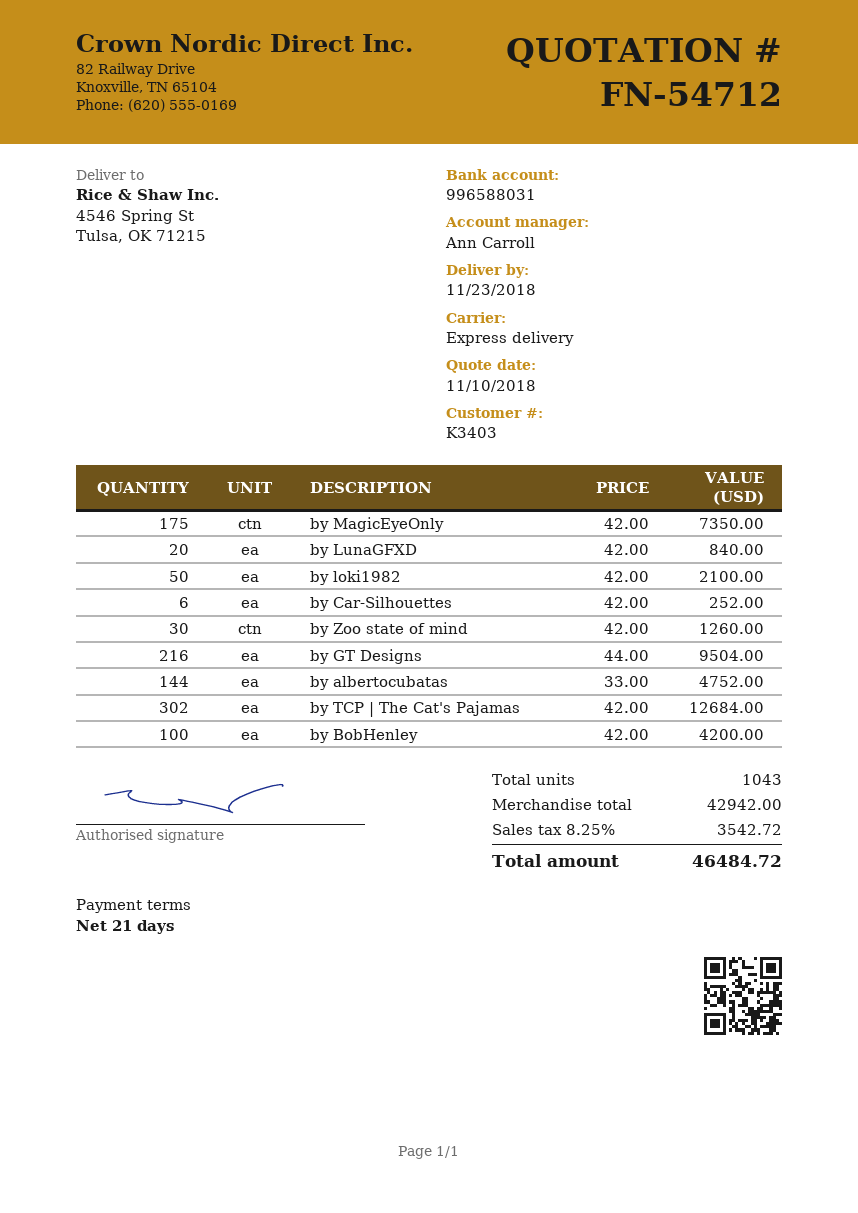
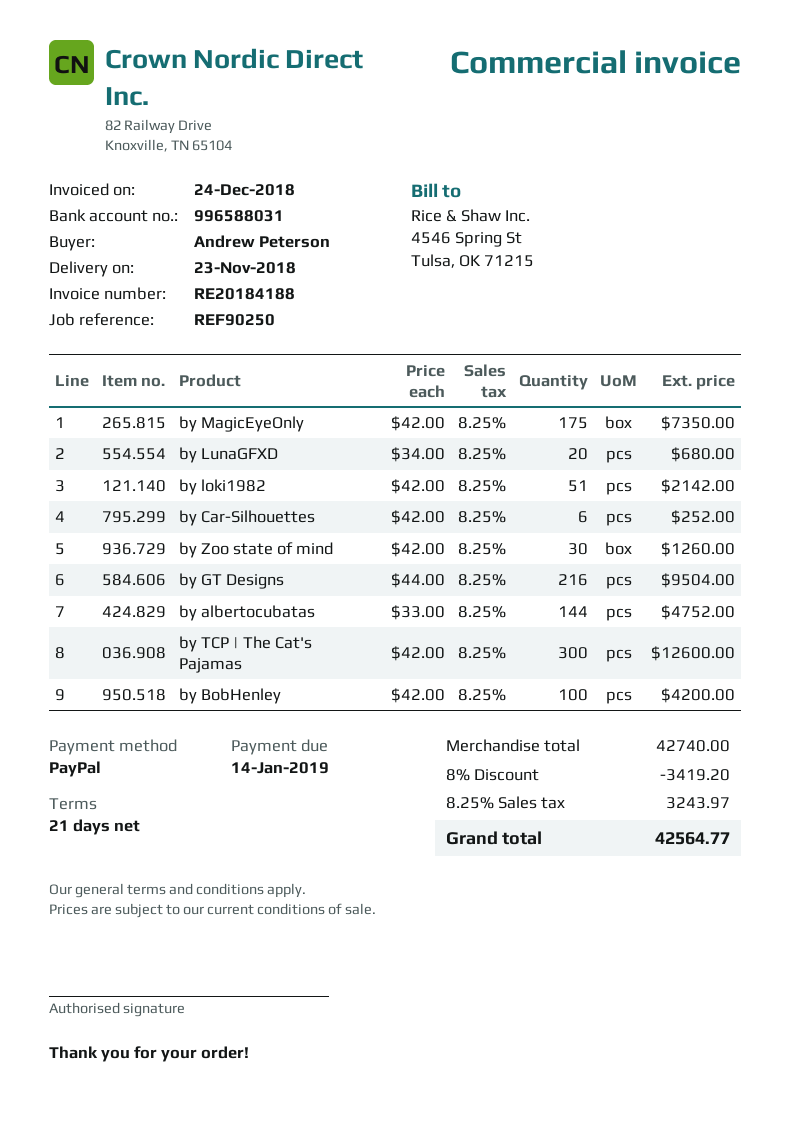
by LunaGFXD: 20 x 42.00 = 840.00 -> 20 x 34.00 = 680.00
by loki1982: 50 x 42.00 = 2100.00 -> 51 x 42.00 = 2142.00
by TCP | The Cat's Pajamas: 302 x 42.00 = 12684.00 -> 300 x 42.00 = 12600.00
subtotal: 42942.00 -> 42740.00
discount: none -> 8% = 3419.20
tax: 8.25% = 3542.72 -> 8.25% = 3243.97
total: 46484.72 -> 42564.77

